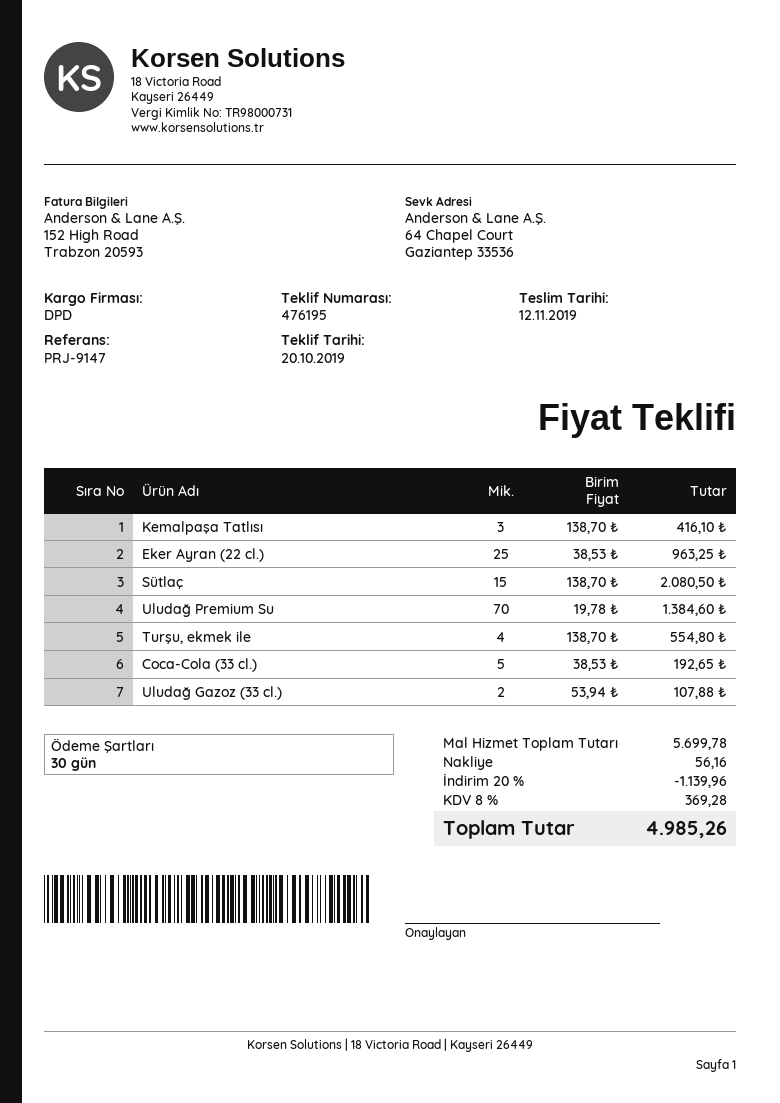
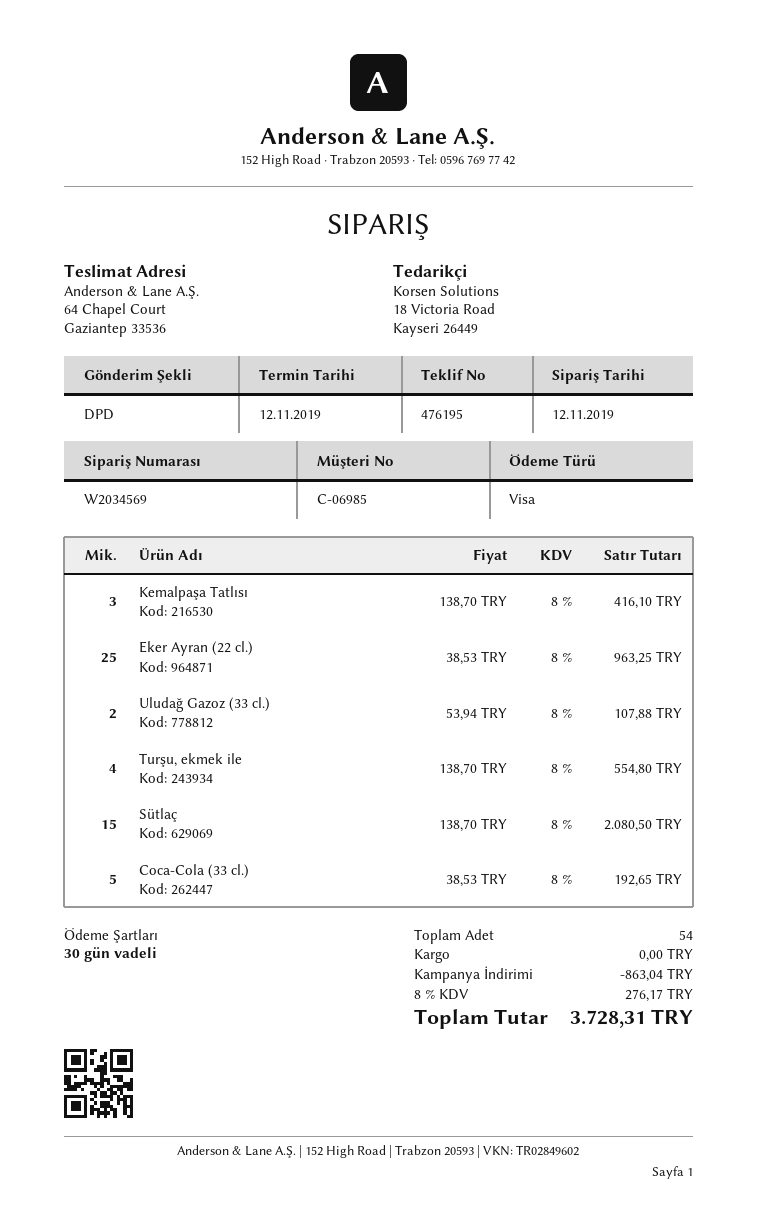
Uludağ Premium Su: 70 x 19.78 = 1384.60 -> none
discount: 1139.96 -> 863.04
shipping: 56.16 -> 0.00
tax: 8% = 369.28 -> 8% = 276.17
total: 4985.26 -> 3728.31

